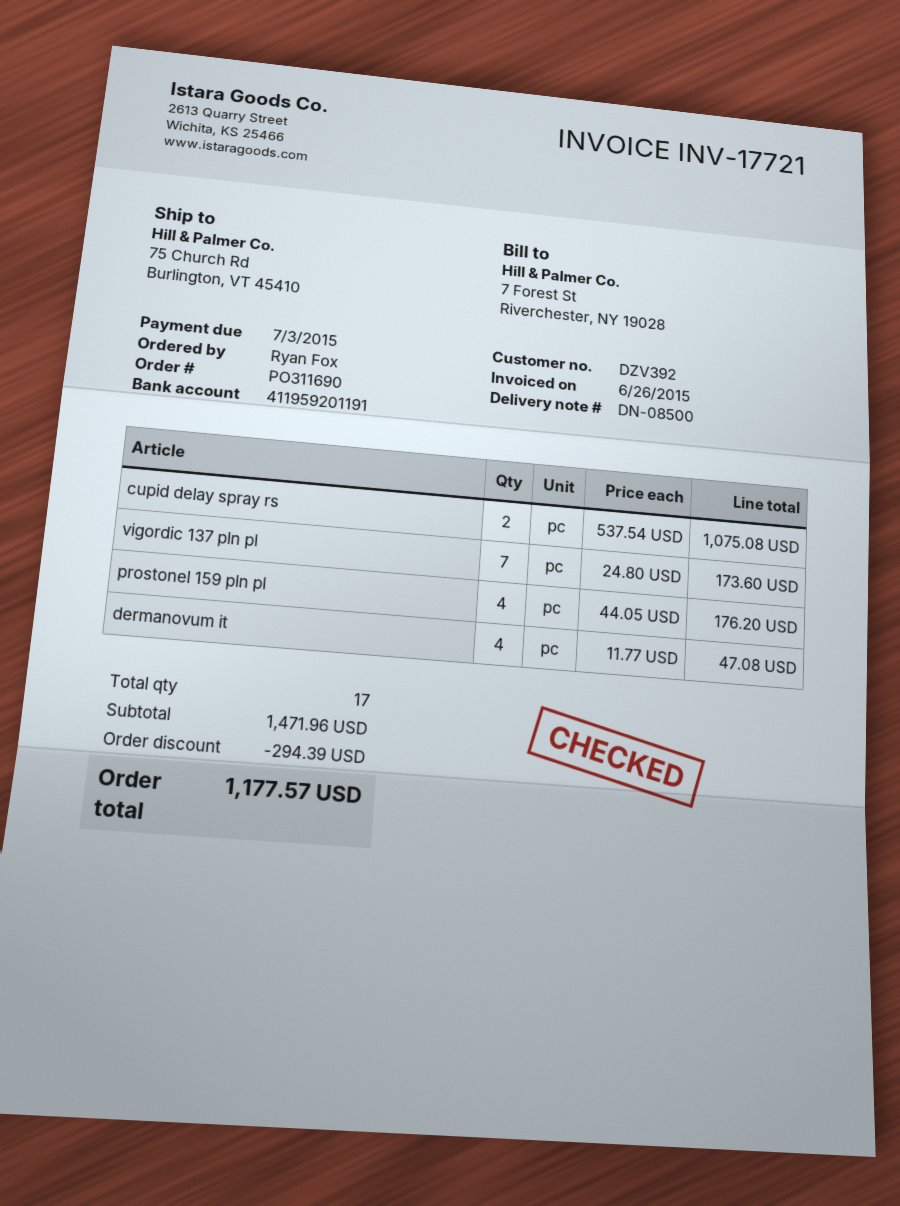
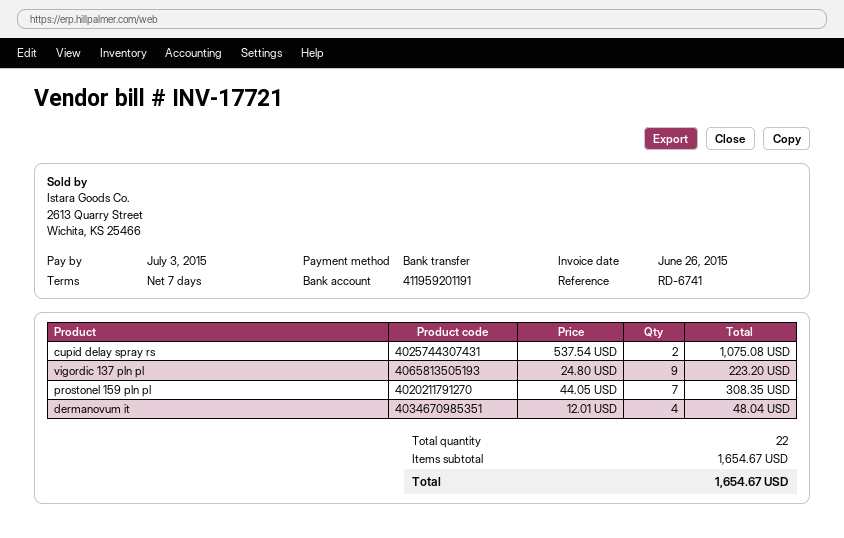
vigordic 137 pln pl: 7 x 24.80 = 173.60 -> 9 x 24.80 = 223.20
prostonel 159 pln pl: 4 x 44.05 = 176.20 -> 7 x 44.05 = 308.35
dermanovum it: 4 x 11.77 = 47.08 -> 4 x 12.01 = 48.04
total quantity: 17 -> 22
subtotal: 1471.96 -> 1654.67
discount: 294.39 -> none
total: 1177.57 -> 1654.67

